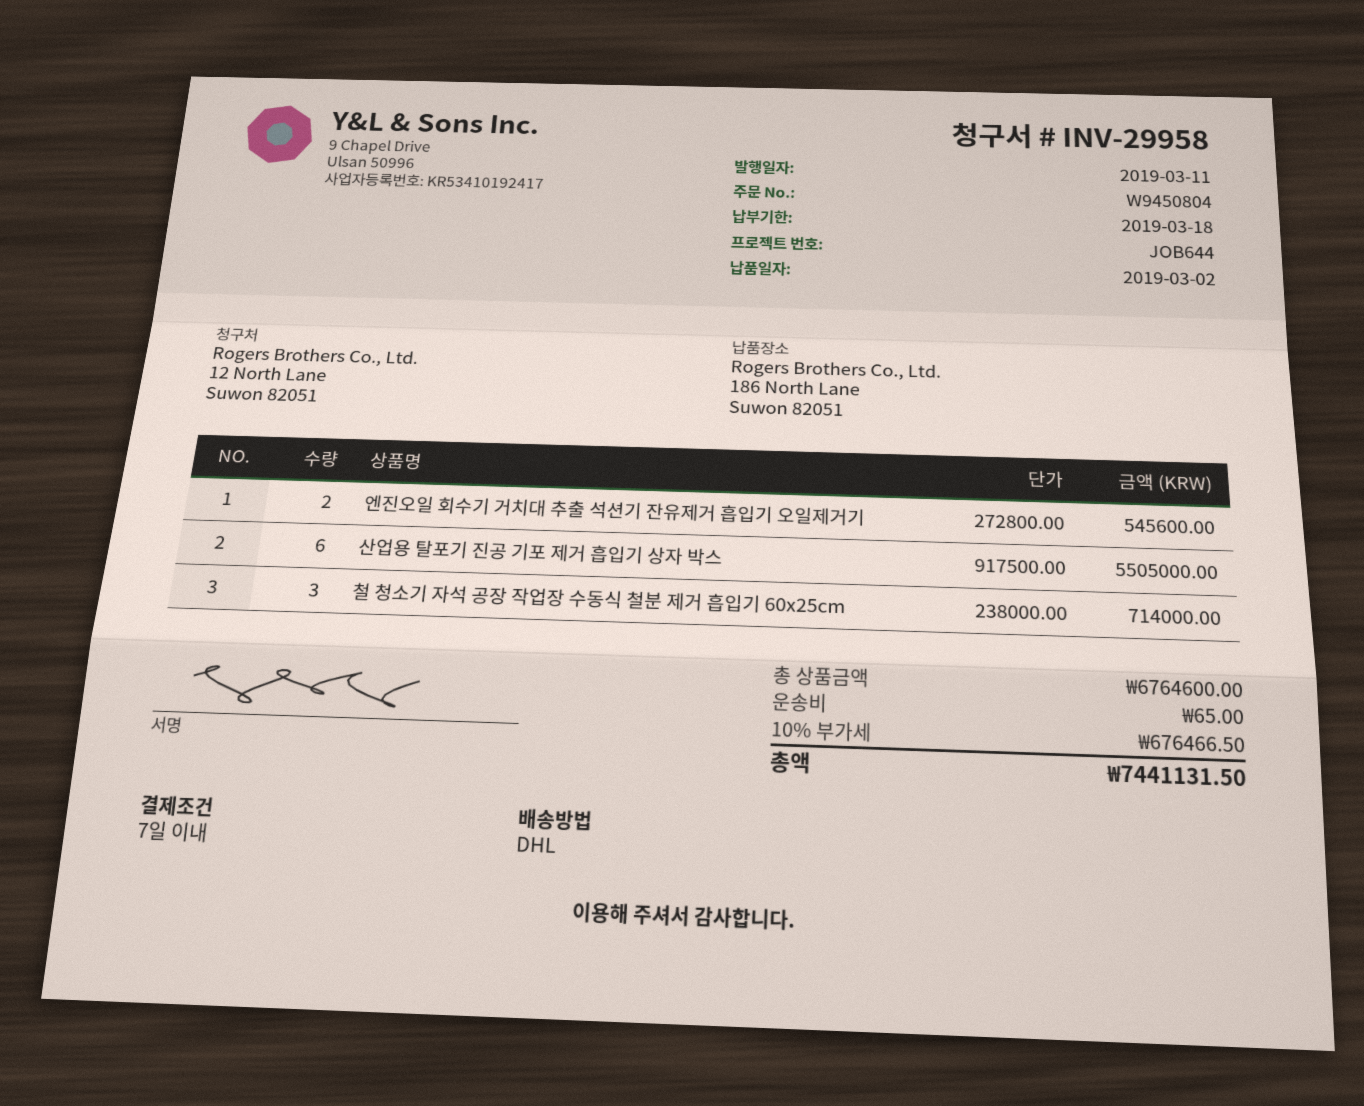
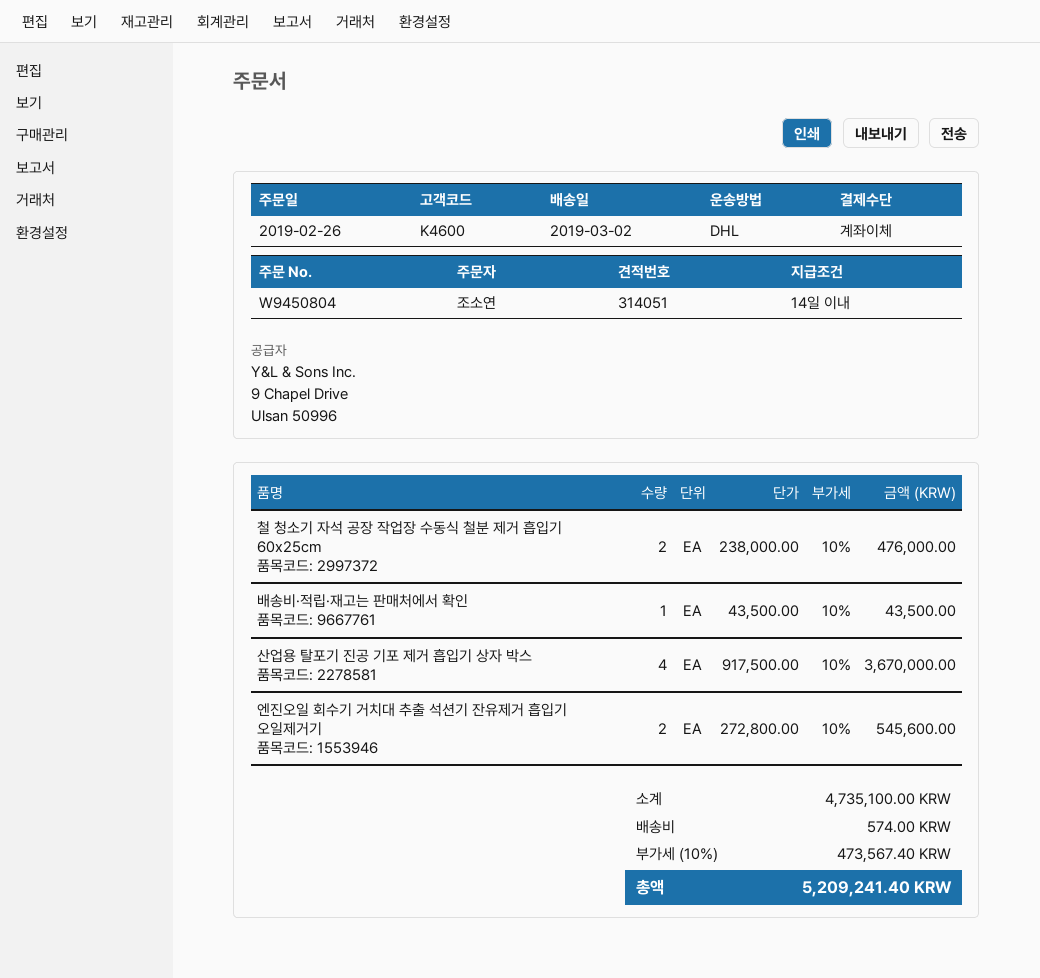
payment terms: 7 days -> 14 days
산업용 탈포기 진공 기포 제거 흡입기 상자 박스: 6 x 917500.00 = 5505000.00 -> 4 x 917500.00 = 3670000.00
철 청소기 자석 공장 작업장 수동식 철분 제거 흡입기 60x25cm: 3 x 238000.00 = 714000.00 -> 2 x 238000.00 = 476000.00
배송비·적립·재고는 판매처에서 확인: none -> 1 x 43500.00 = 43500.00
subtotal: 6764600.00 -> 4735100.00
shipping: 65.00 -> 574.00
tax: 10% = 676466.50 -> 10% = 473567.40
total: 7441131.50 -> 5209241.40

